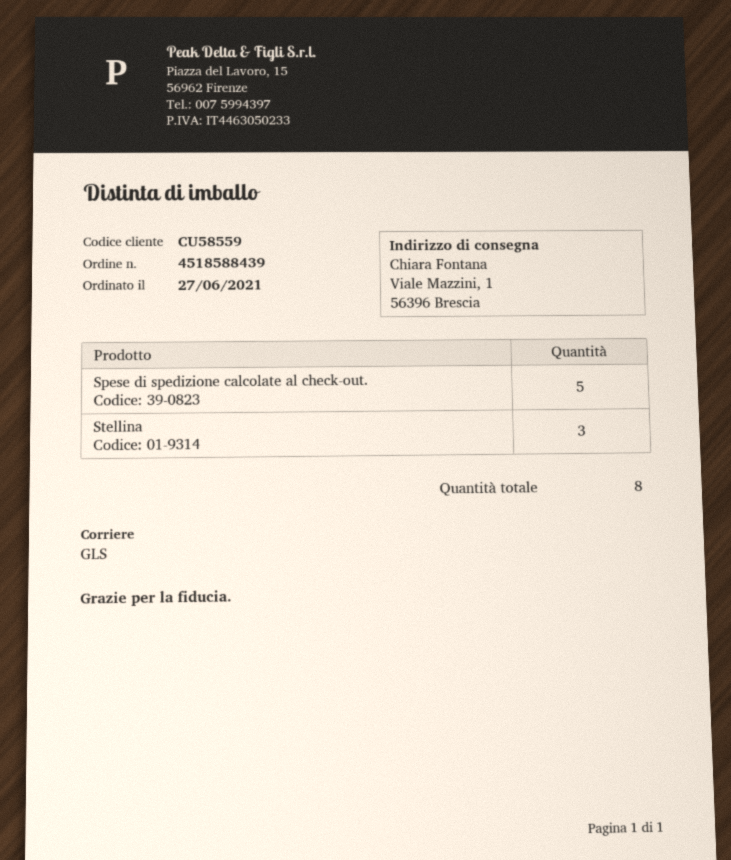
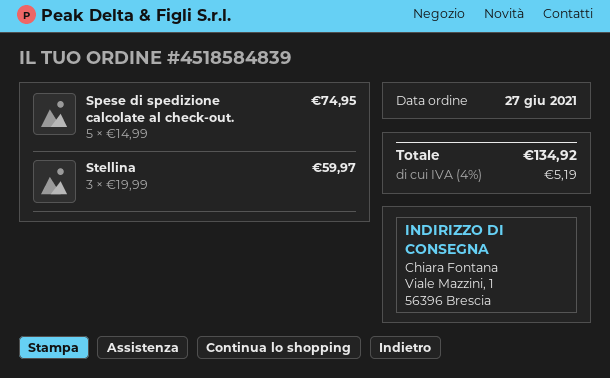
order number: 4518588439 -> 4518584839

